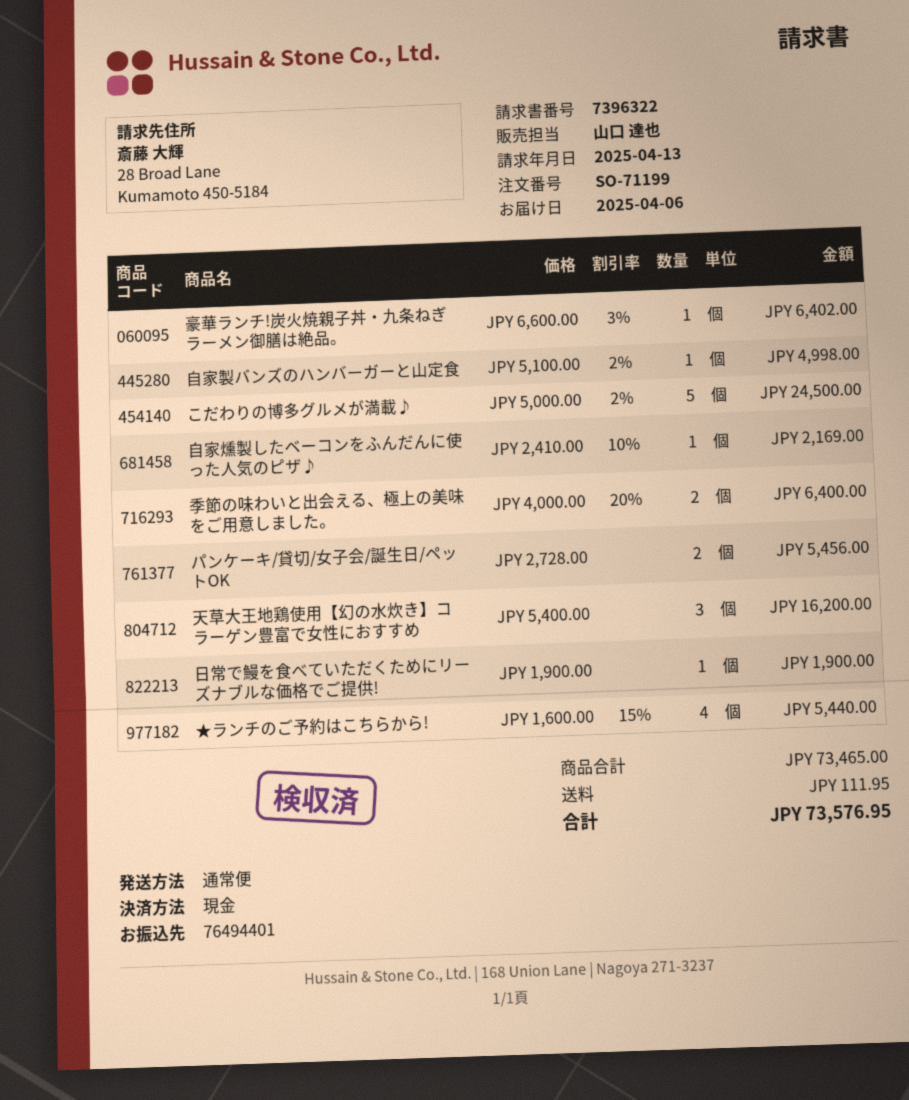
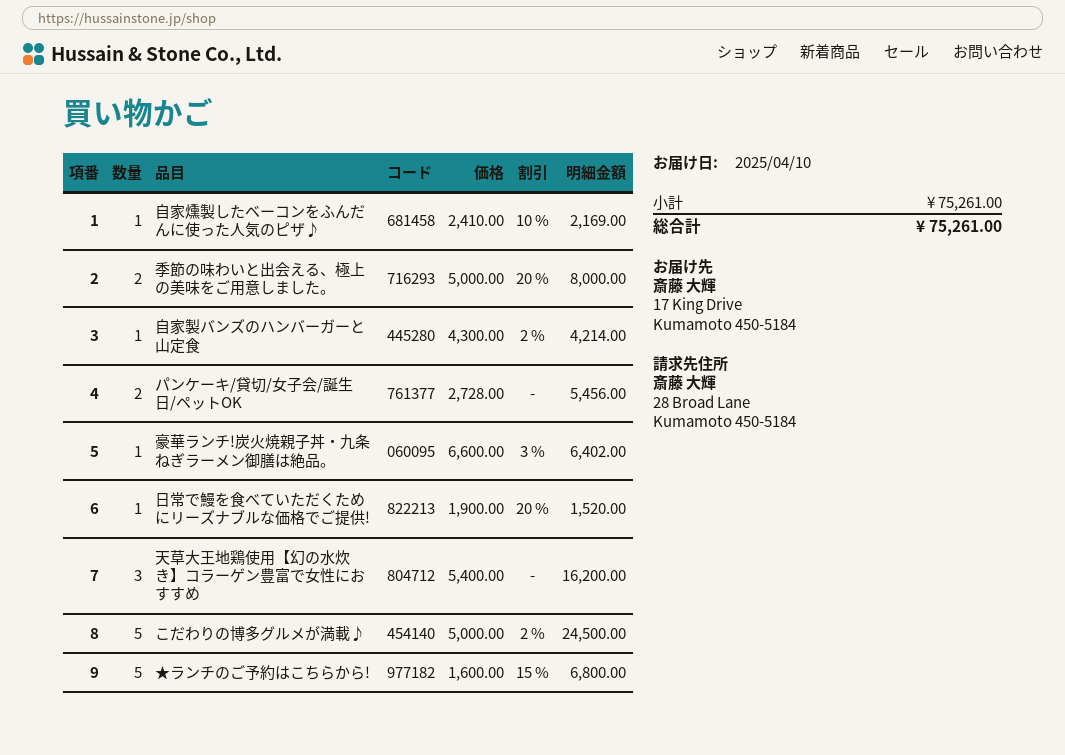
delivery date: 2025-04-06 -> 2025-04-10
自家製バンズのハンバーガーと山定食: 1 x 5100.00 - 2% = 4998.00 -> 1 x 4300.00 - 2% = 4214.00
季節の味わいと出会える、極上の美味をご用意しました。: 2 x 4000.00 - 20% = 6400.00 -> 2 x 5000.00 - 20% = 8000.00
日常で鰻を食べていただくためにリーズナブルな価格でご提供!: 1 x 1900.00 = 1900.00 -> 1 x 1900.00 - 20% = 1520.00
★ランチのご予約はこちらから!: 4 x 1600.00 - 15% = 5440.00 -> 5 x 1600.00 - 15% = 6800.00
subtotal: 73465.00 -> 75261.00
shipping: 111.95 -> none
total: 73576.95 -> 75261.00

